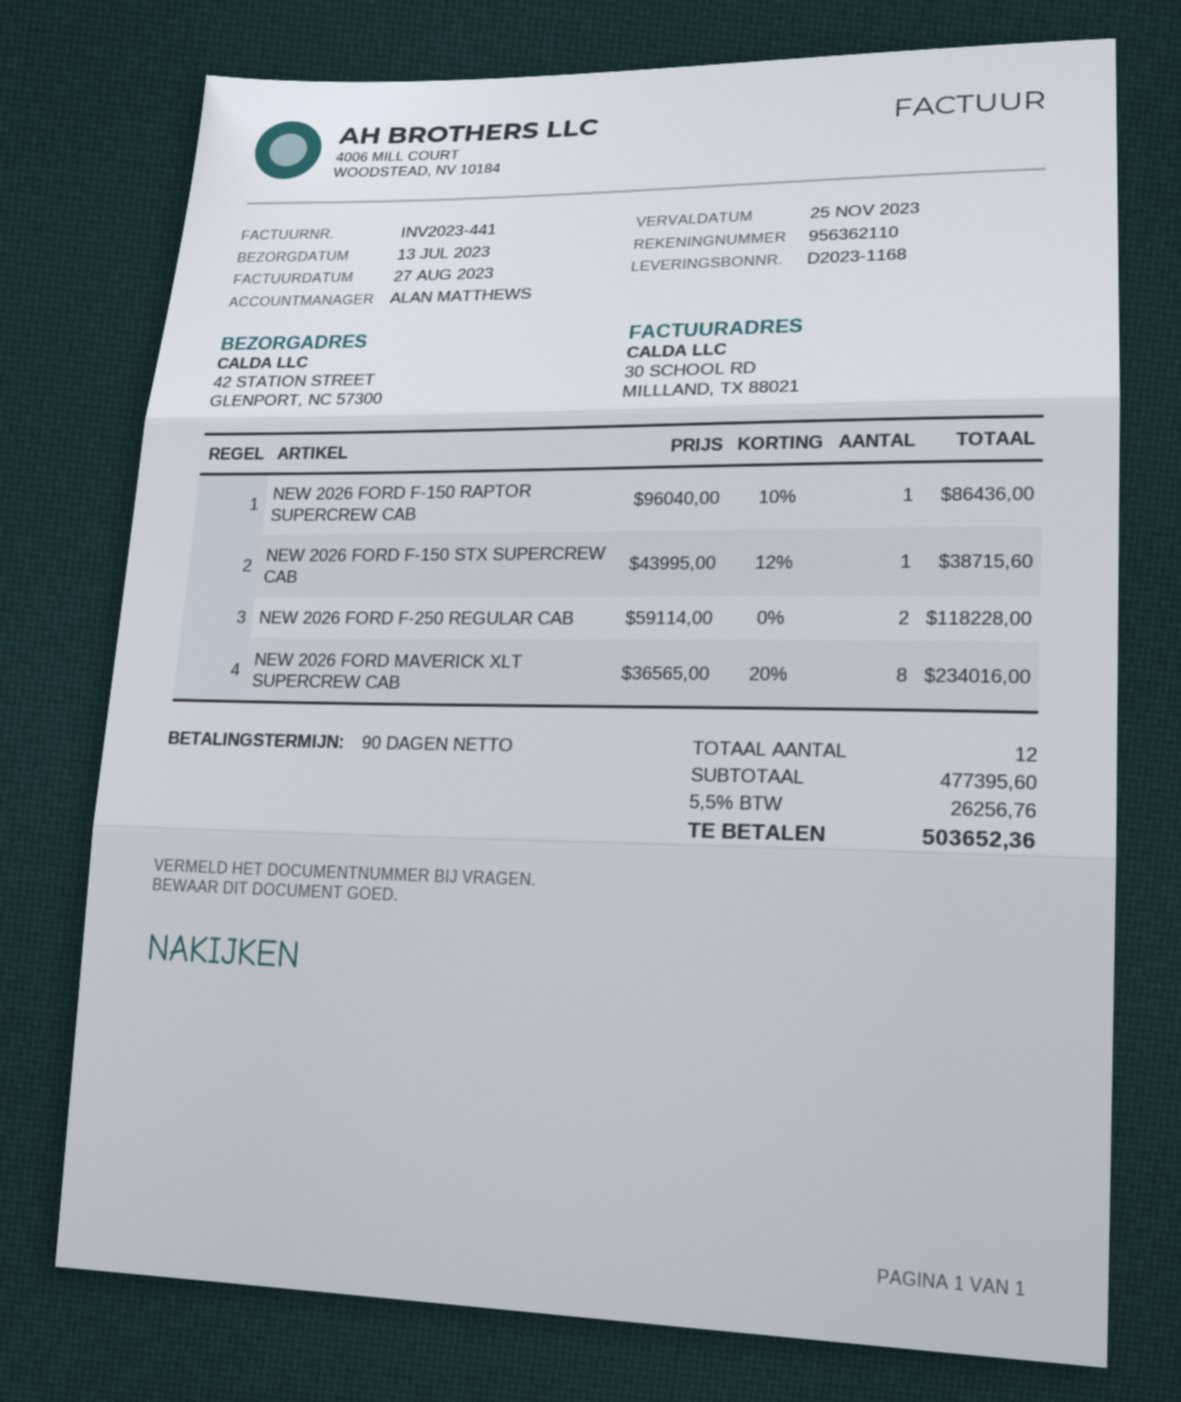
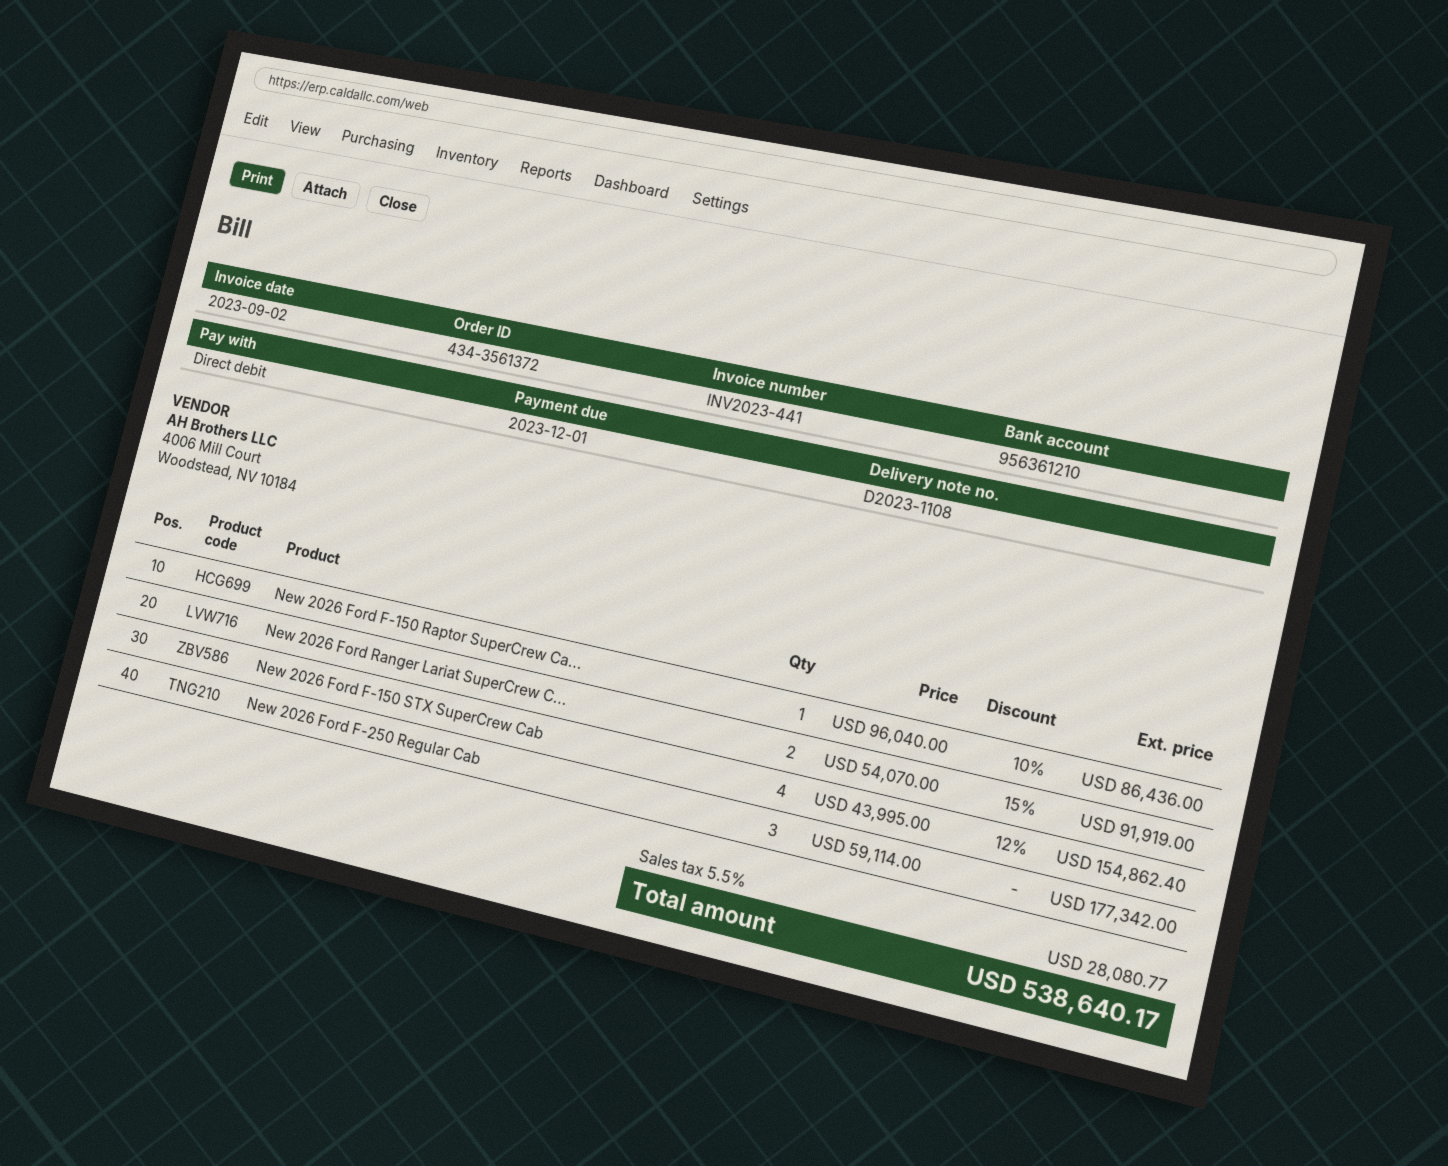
delivery note number: D2023-1168 -> D2023-1108
invoice date: 2023-08-27 -> 2023-09-02
due date: 2023-11-25 -> 2023-12-01
bank account: 956362110 -> 956361210
NEW 2026 FORD F-150 STX SUPERCREW CAB: 1 x 43995.00 - 12% = 38715.60 -> 4 x 43995.00 - 12% = 154862.40
NEW 2026 FORD F-250 REGULAR CAB: 2 x 59114.00 = 118228.00 -> 3 x 59114.00 = 177342.00
NEW 2026 FORD MAVERICK XLT SUPERCREW CAB: 8 x 36565.00 - 20% = 234016.00 -> none
New 2026 Ford Ranger Lariat SuperCrew C...: none -> 2 x 54070.00 - 15% = 91919.00
tax: 5.5% = 26256.76 -> 5.5% = 28080.77
total: 503652.36 -> 538640.17

